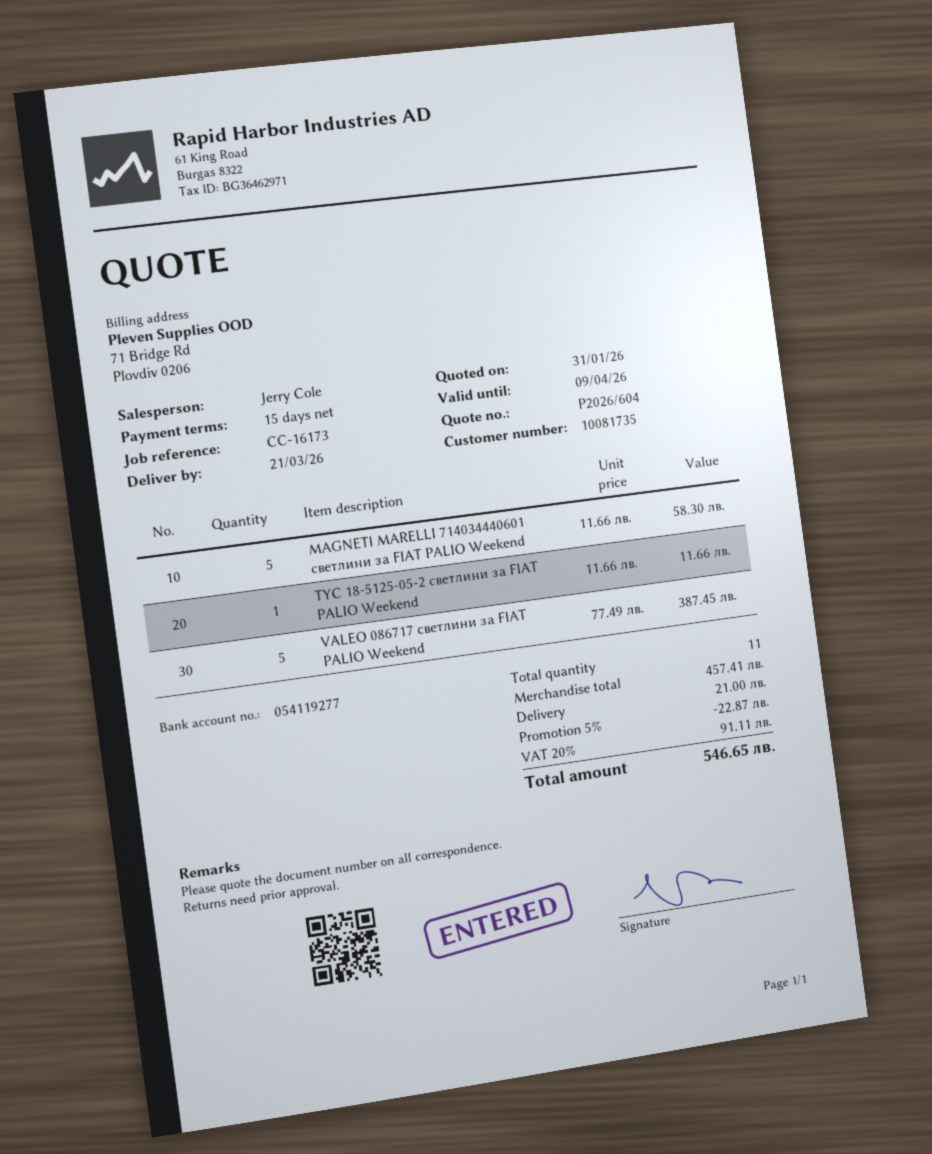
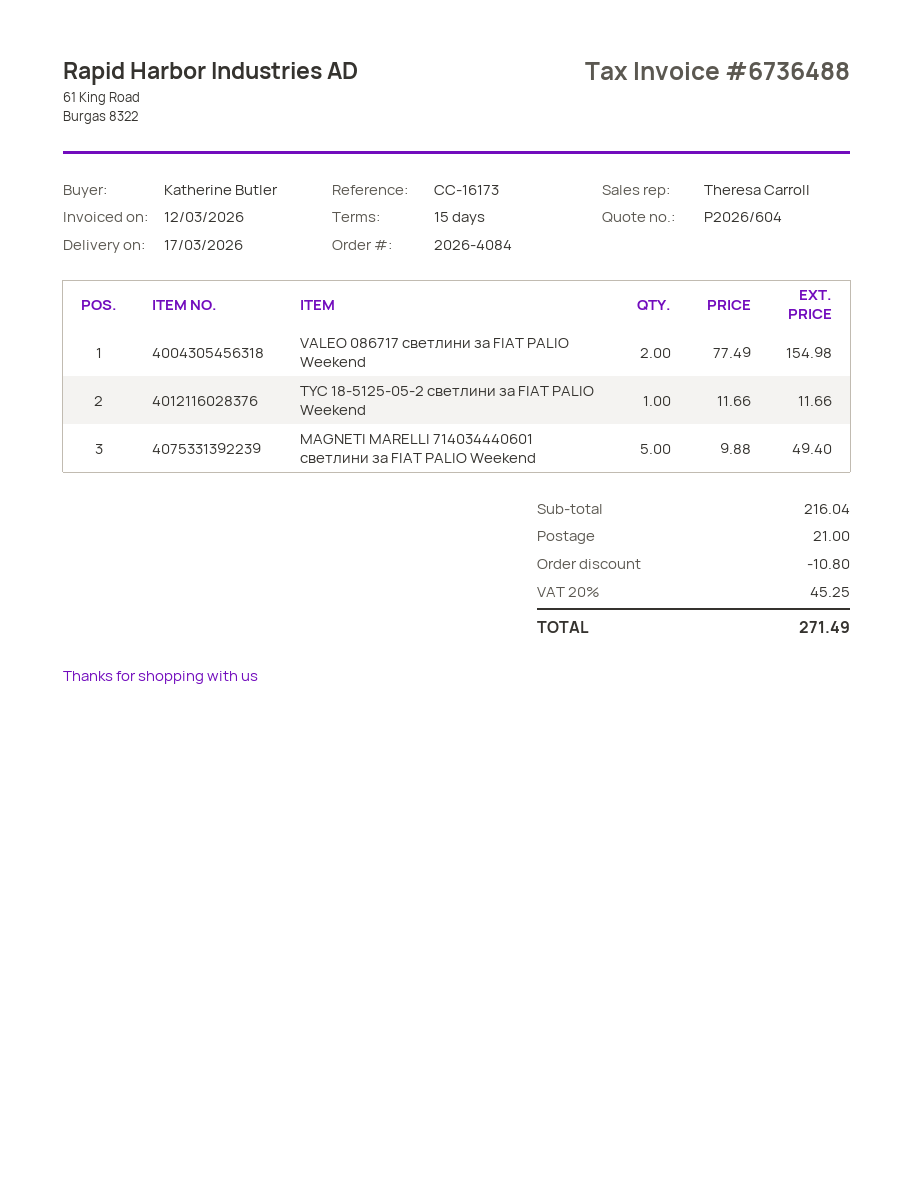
delivery date: 2026-03-21 -> 2026-03-17
sales rep: Jerry Cole -> Theresa Carroll
MAGNETI MARELLI 714034440601 светлини за FIAT PALIO Weekend: 5 x 11.66 = 58.30 -> 5 x 9.88 = 49.40
VALEO 086717 светлини за FIAT PALIO Weekend: 5 x 77.49 = 387.45 -> 2 x 77.49 = 154.98
subtotal: 457.41 -> 216.04
discount: 22.87 -> 10.80
tax: 20% = 91.11 -> 20% = 45.25
total: 546.65 -> 271.49

